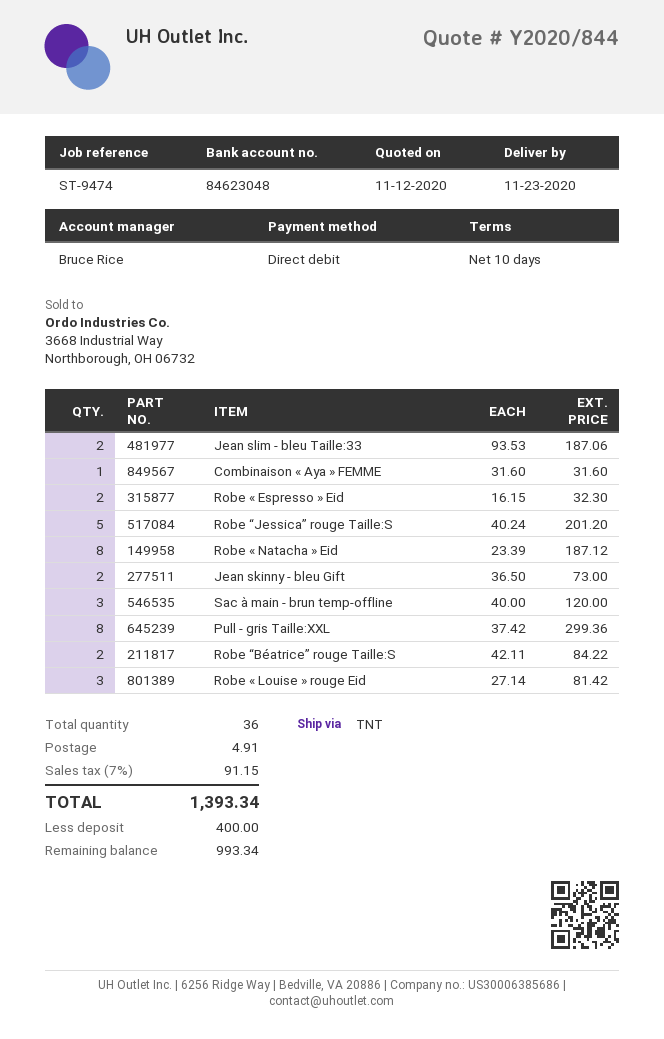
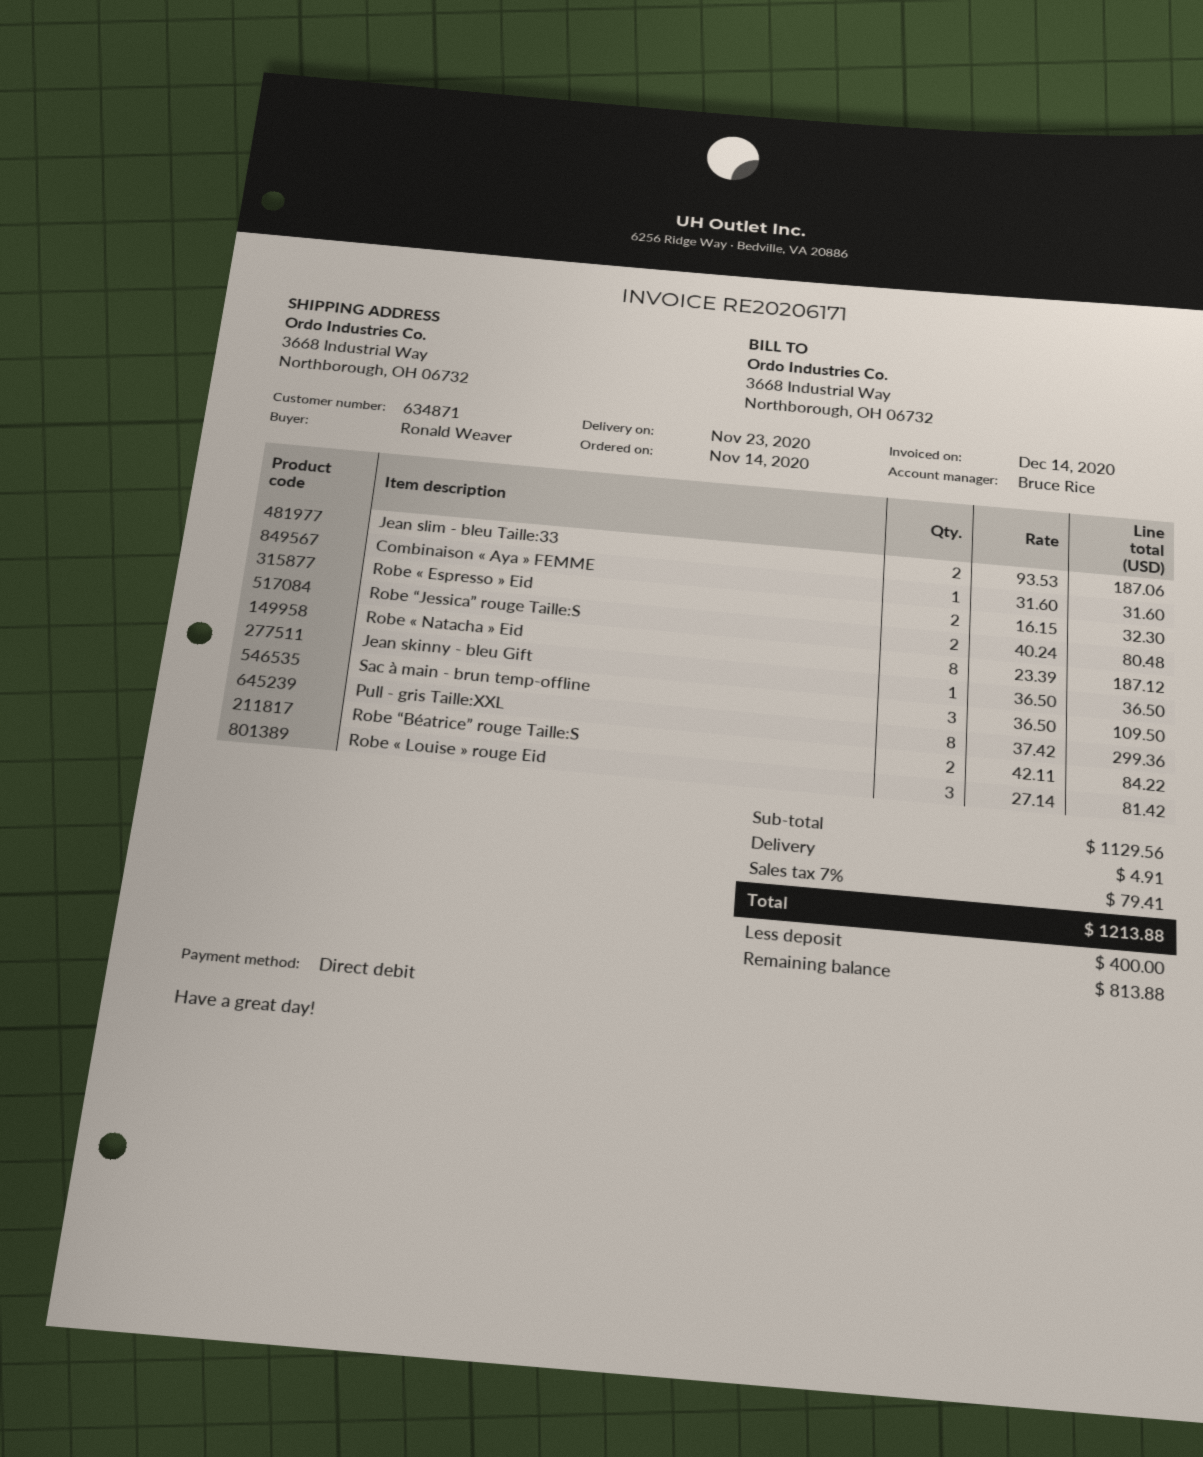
Robe “Jessica” rouge Taille:S: 5 x 40.24 = 201.20 -> 2 x 40.24 = 80.48
Jean skinny - bleu Gift: 2 x 36.50 = 73.00 -> 1 x 36.50 = 36.50
Sac à main - brun temp-offline: 3 x 40.00 = 120.00 -> 3 x 36.50 = 109.50
tax: 7% = 91.15 -> 7% = 79.41
total: 1393.34 -> 1213.88
balance: 993.34 -> 813.88

